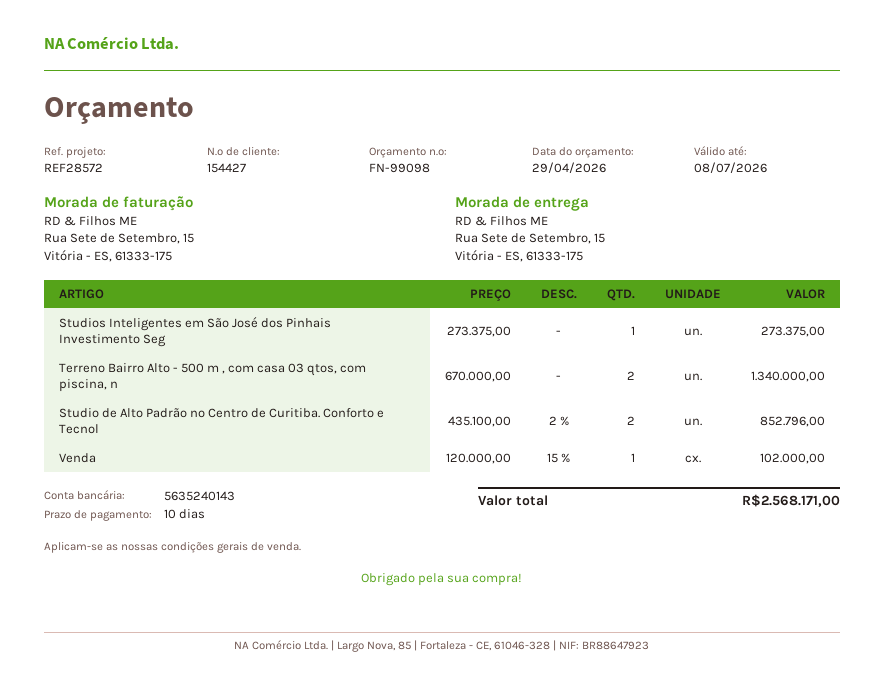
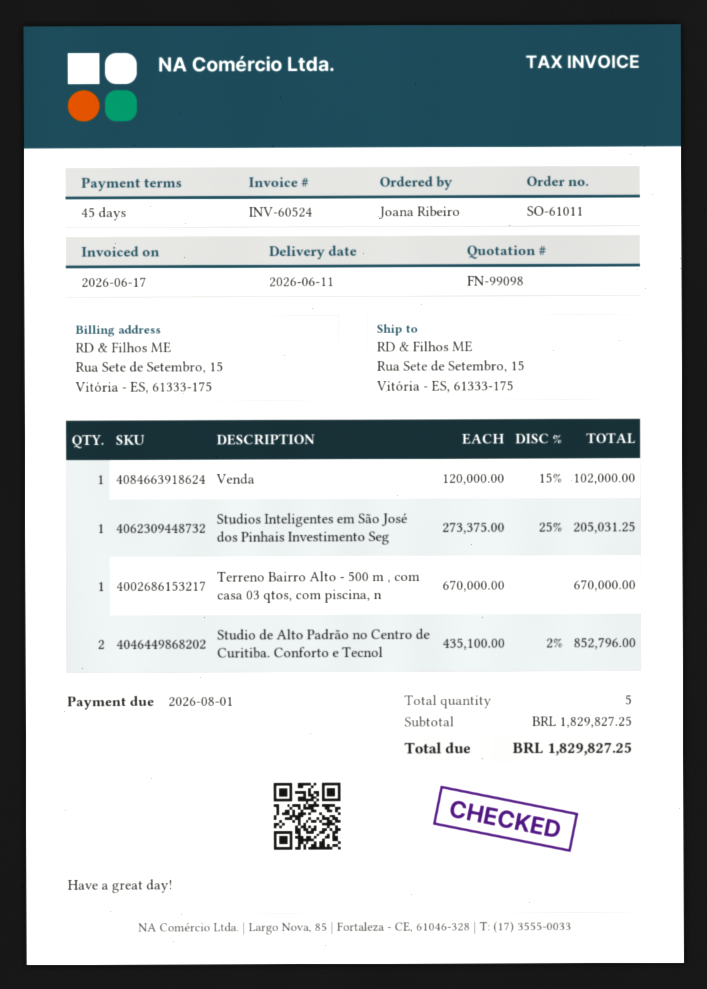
payment terms: 10 days -> 45 days
Studios Inteligentes em São José dos Pinhais Investimento Seg: 1 x 273375.00 = 273375.00 -> 1 x 273375.00 - 25% = 205031.25
Terreno Bairro Alto - 500 m , com casa 03 qtos, com piscina, n: 2 x 670000.00 = 1340000.00 -> 1 x 670000.00 = 670000.00
total: 2568171.00 -> 1829827.25

